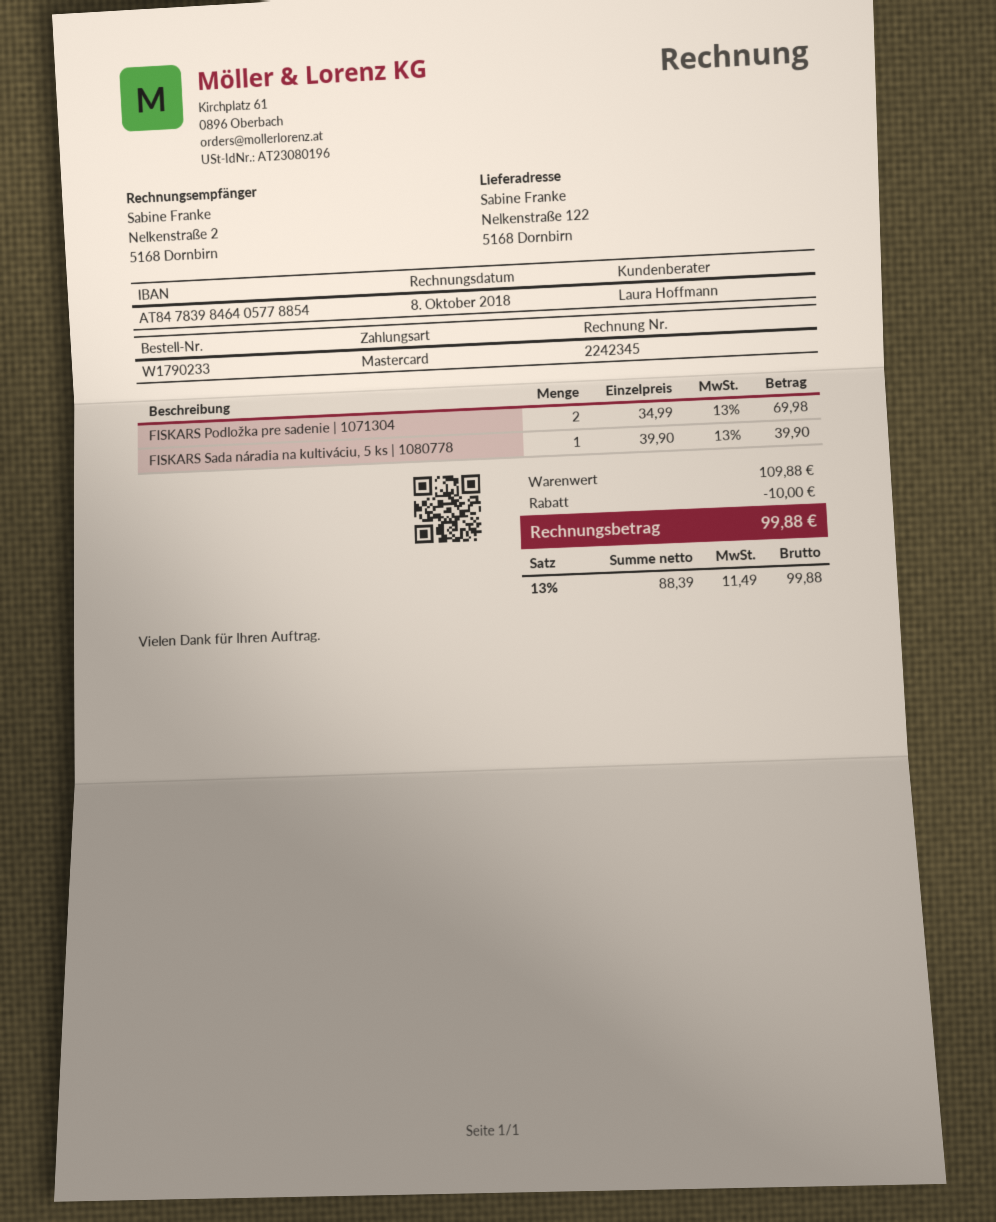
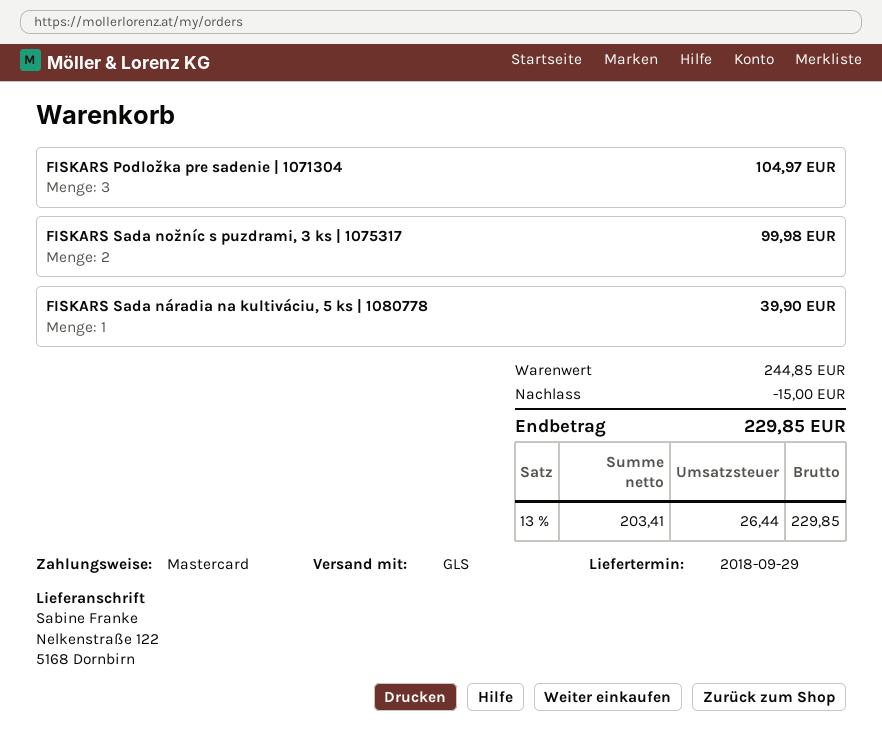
FISKARS Podložka pre sadenie | 1071304: 2 for 69.98 -> 3 for 104.97
FISKARS Sada nožníc s puzdrami, 3 ks | 1075317: none -> 2 for 99.98
subtotal: 109.88 -> 244.85
discount: 10.00 -> 15.00
net: 88.39 -> 203.41
tax: 13% = 11.49 -> 13% = 26.44
total: 99.88 -> 229.85

